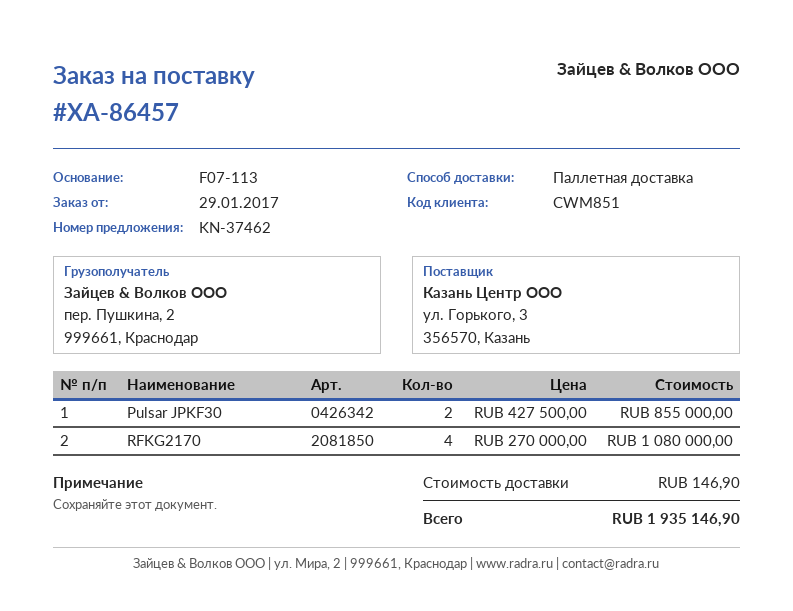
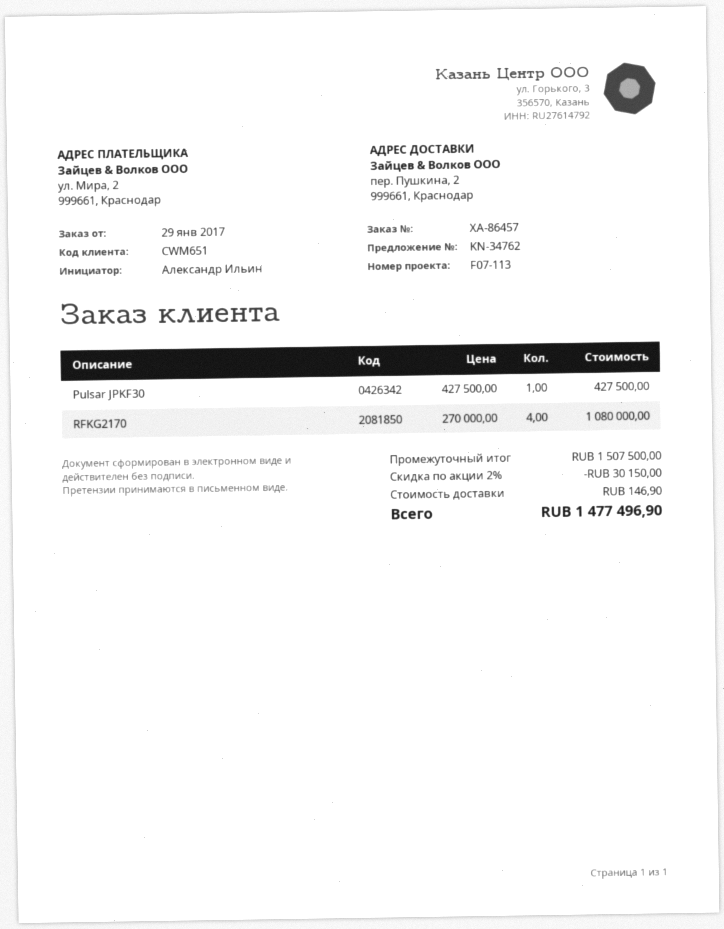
quote number: KN-37462 -> KN-34762
customer number: CWM851 -> CWM651
Pulsar JPKF30: 2 x 427500.00 = 855000.00 -> 1 x 427500.00 = 427500.00
discount: none -> 2% = 30150.00
total: 1935146.90 -> 1477496.90

